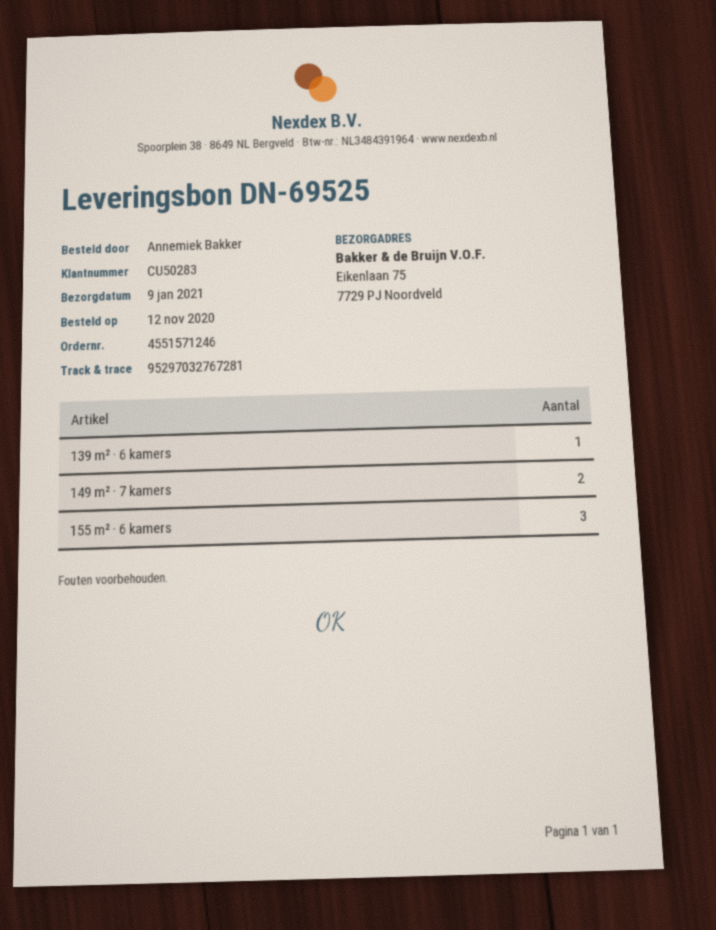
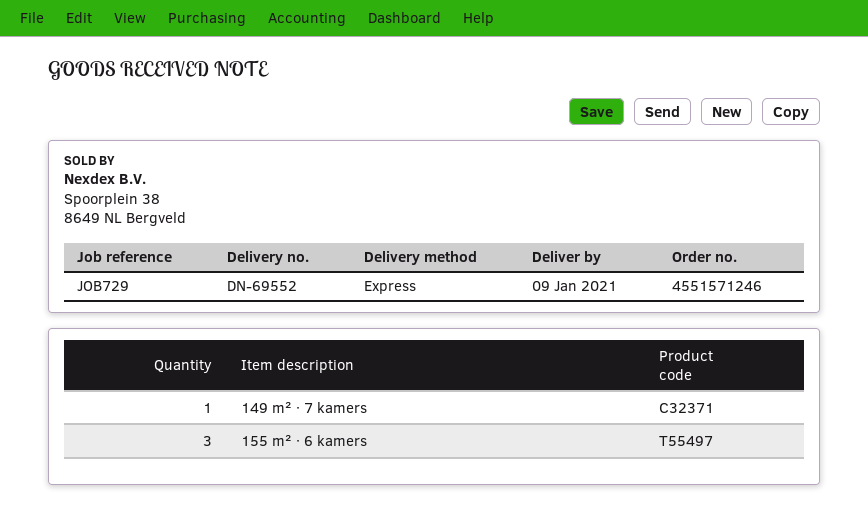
delivery note number: DN-69525 -> DN-69552
139 m² · 6 kamers: 1 -> none
149 m² · 7 kamers: 2 -> 1

